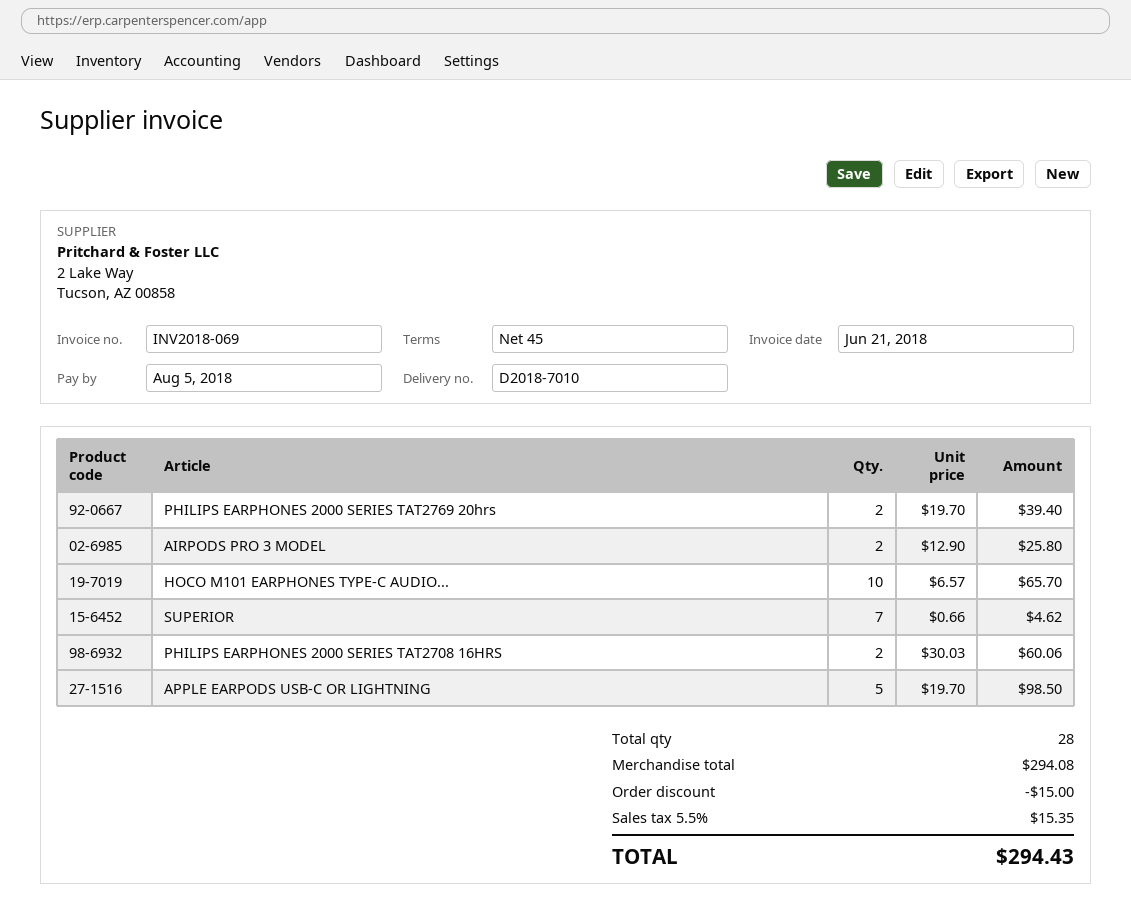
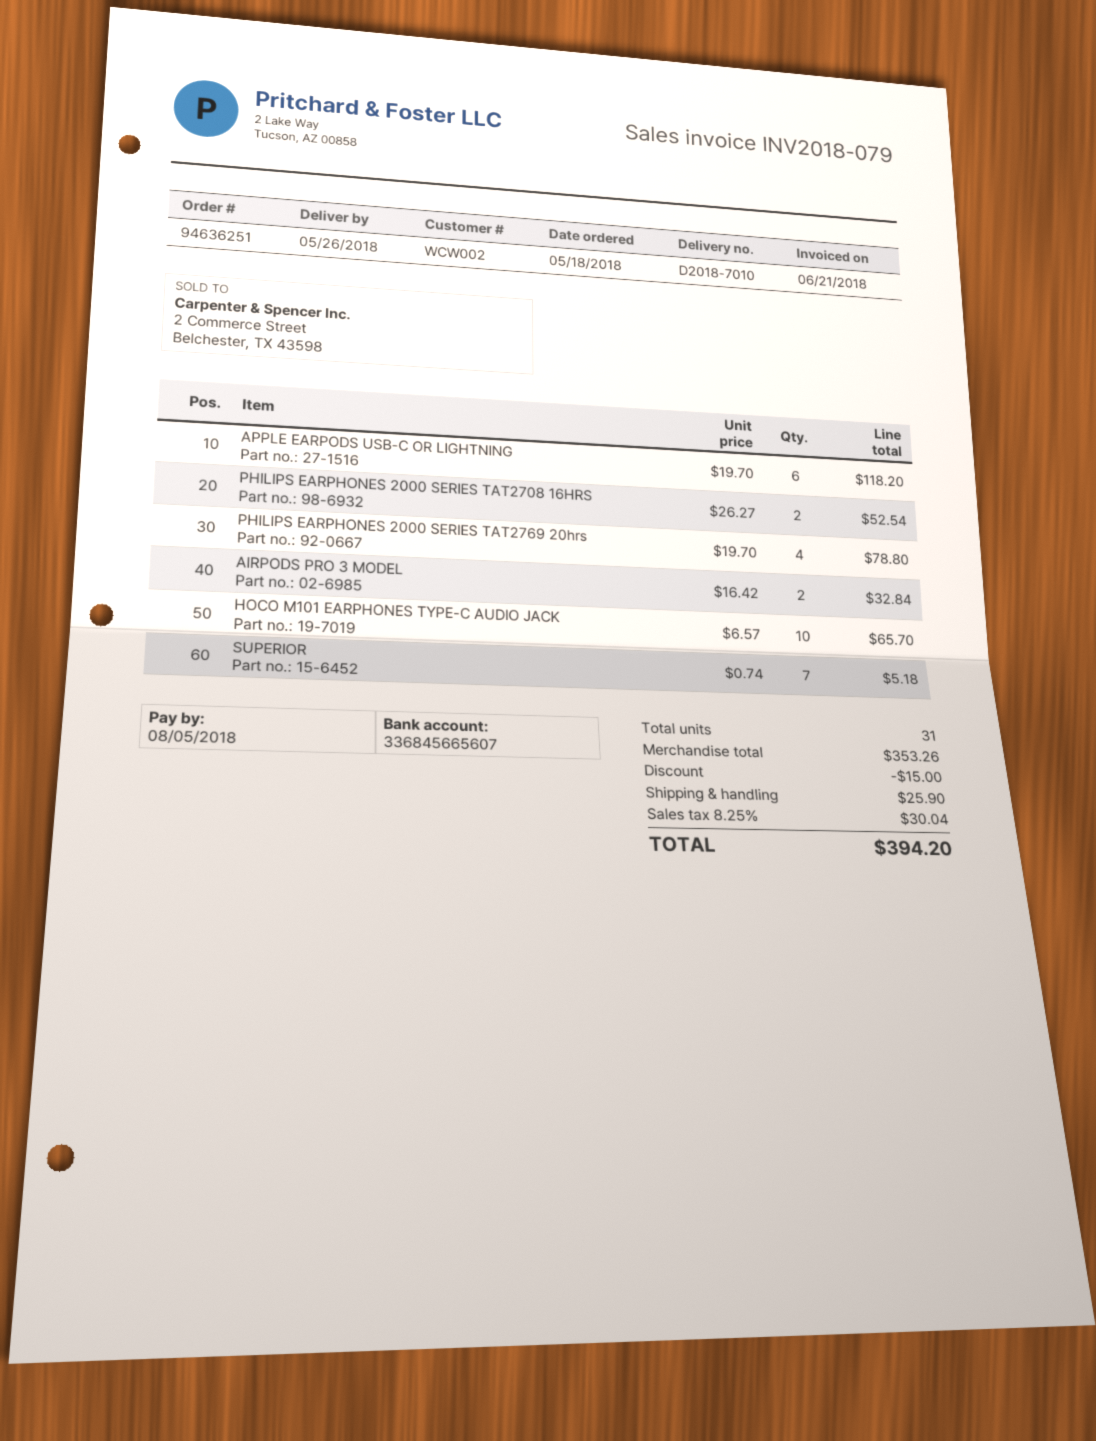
invoice number: INV2018-069 -> INV2018-079
PHILIPS EARPHONES 2000 SERIES TAT2769 20hrs: 2 x 19.70 = 39.40 -> 4 x 19.70 = 78.80
AIRPODS PRO 3 MODEL: 2 x 12.90 = 25.80 -> 2 x 16.42 = 32.84
SUPERIOR: 7 x 0.66 = 4.62 -> 7 x 0.74 = 5.18
PHILIPS EARPHONES 2000 SERIES TAT2708 16HRS: 2 x 30.03 = 60.06 -> 2 x 26.27 = 52.54
APPLE EARPODS USB-C OR LIGHTNING: 5 x 19.70 = 98.50 -> 6 x 19.70 = 118.20
total quantity: 28 -> 31
subtotal: 294.08 -> 353.26
shipping: none -> 25.90
tax: 5.5% = 15.35 -> 8.25% = 30.04
total: 294.43 -> 394.20

